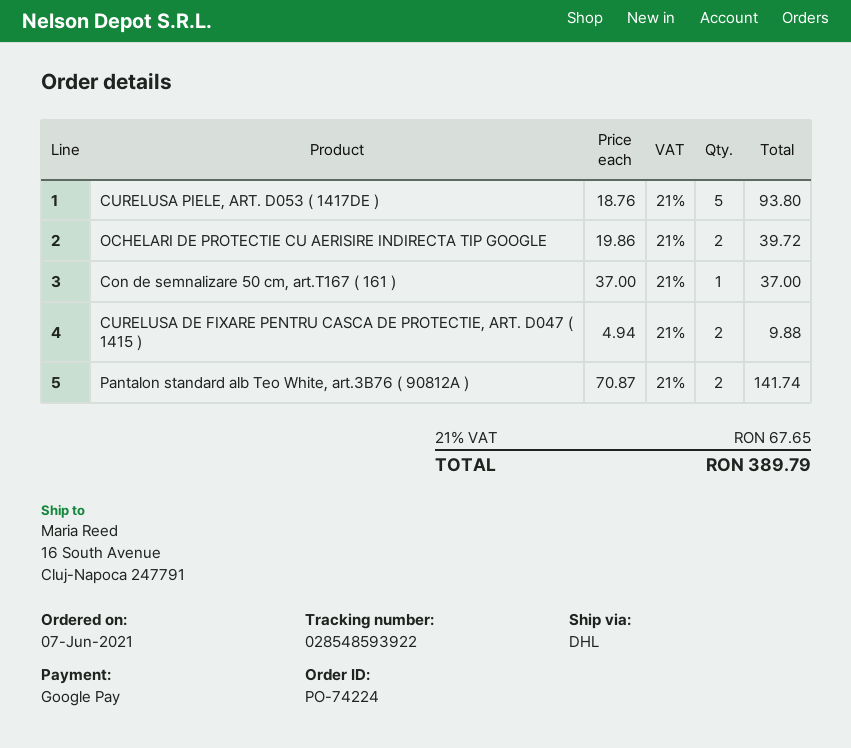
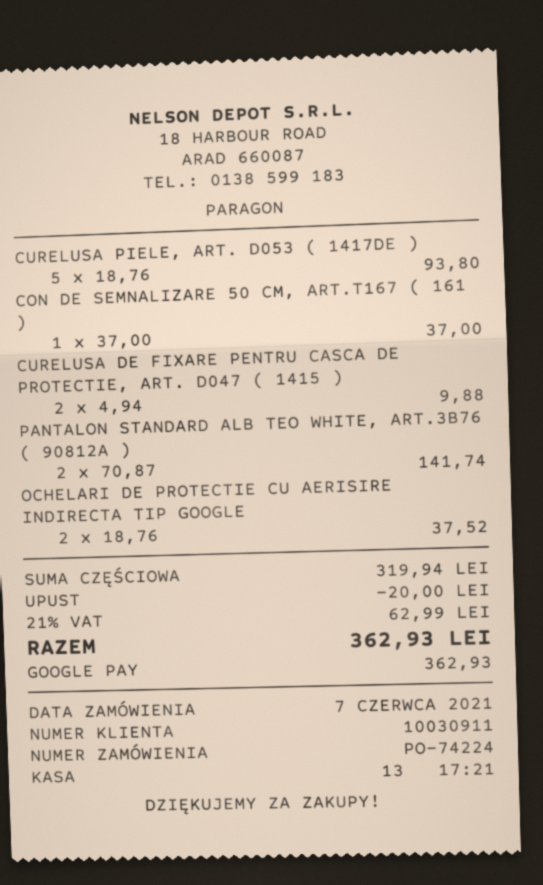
OCHELARI DE PROTECTIE CU AERISIRE INDIRECTA TIP GOOGLE: 2 x 19.86 = 39.72 -> 2 x 18.76 = 37.52
discount: none -> 20.00
tax: 21% = 67.65 -> 21% = 62.99
total: 389.79 -> 362.93

